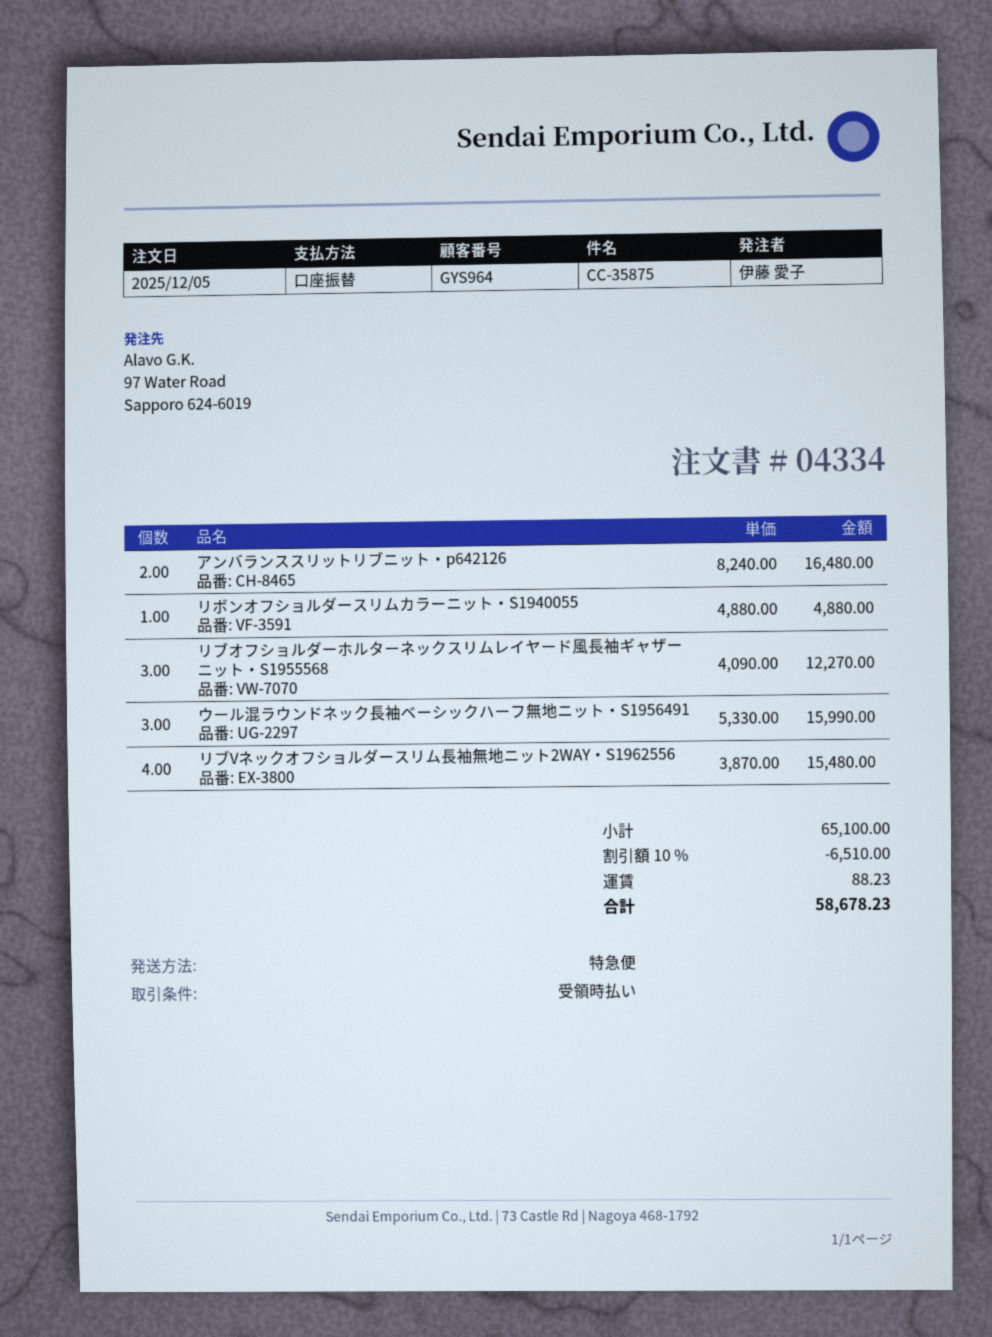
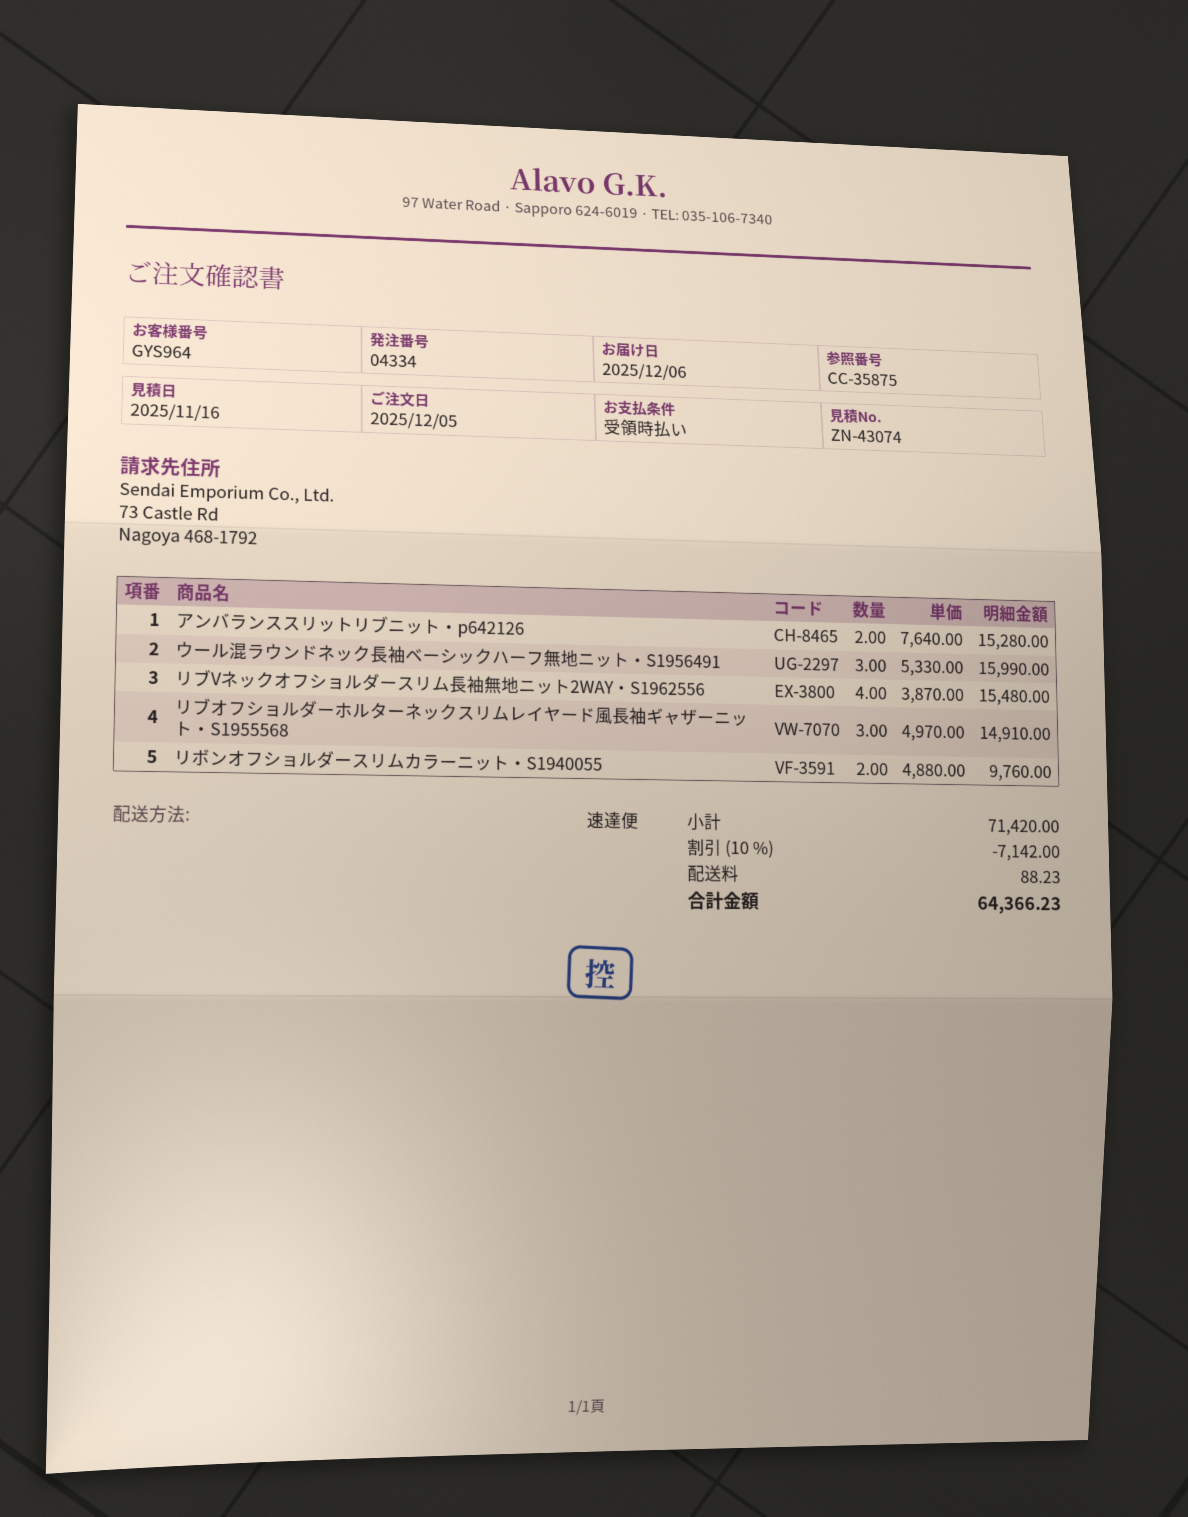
アンバランススリットリブニット・p642126: 2 x 8240.00 = 16480.00 -> 2 x 7640.00 = 15280.00
リボンオフショルダースリムカラーニット・S1940055: 1 x 4880.00 = 4880.00 -> 2 x 4880.00 = 9760.00
リブオフショルダーホルターネックスリムレイヤード風長袖ギャザーニット・S1955568: 3 x 4090.00 = 12270.00 -> 3 x 4970.00 = 14910.00
subtotal: 65100.00 -> 71420.00
discount: 10% = 6510.00 -> 10% = 7142.00
total: 58678.23 -> 64366.23

